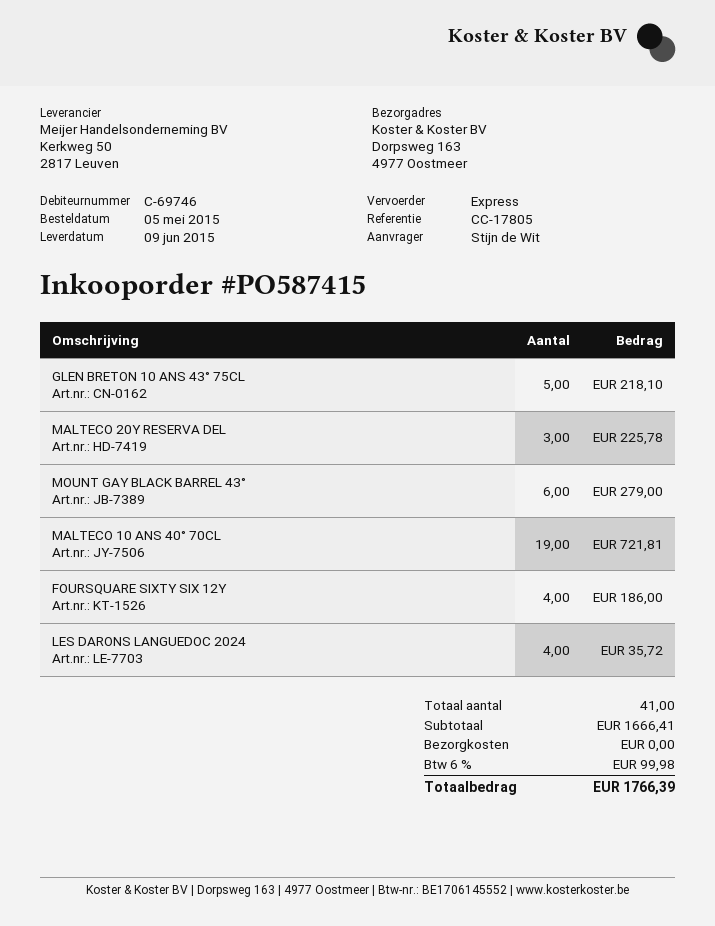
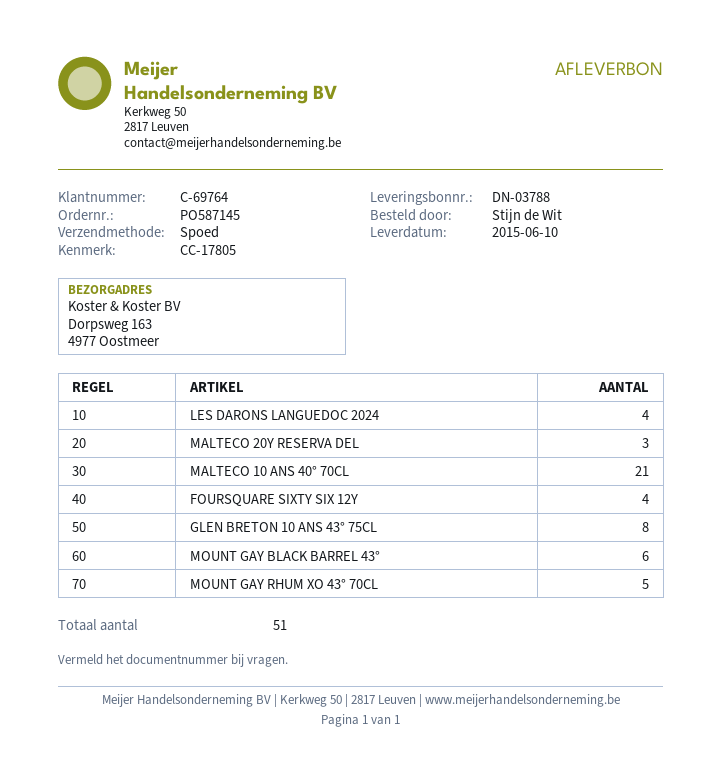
order number: PO587415 -> PO587145
delivery date: 2015-06-09 -> 2015-06-10
customer number: C-69746 -> C-69764
GLEN BRETON 10 ANS 43° 75CL: 5 -> 8
MALTECO 10 ANS 40° 70CL: 19 -> 21
MOUNT GAY RHUM XO 43° 70CL: none -> 5
total quantity: 41 -> 51

